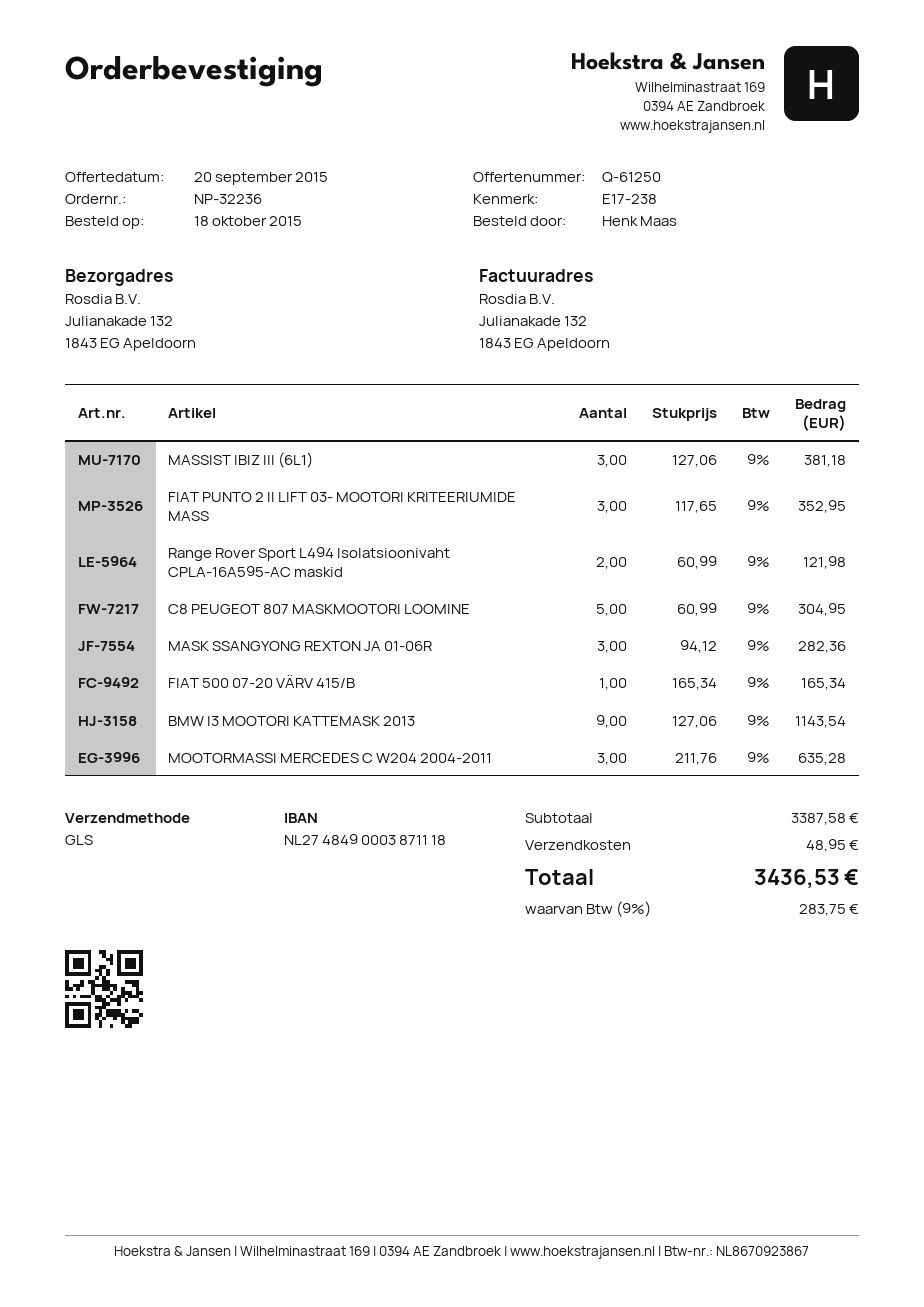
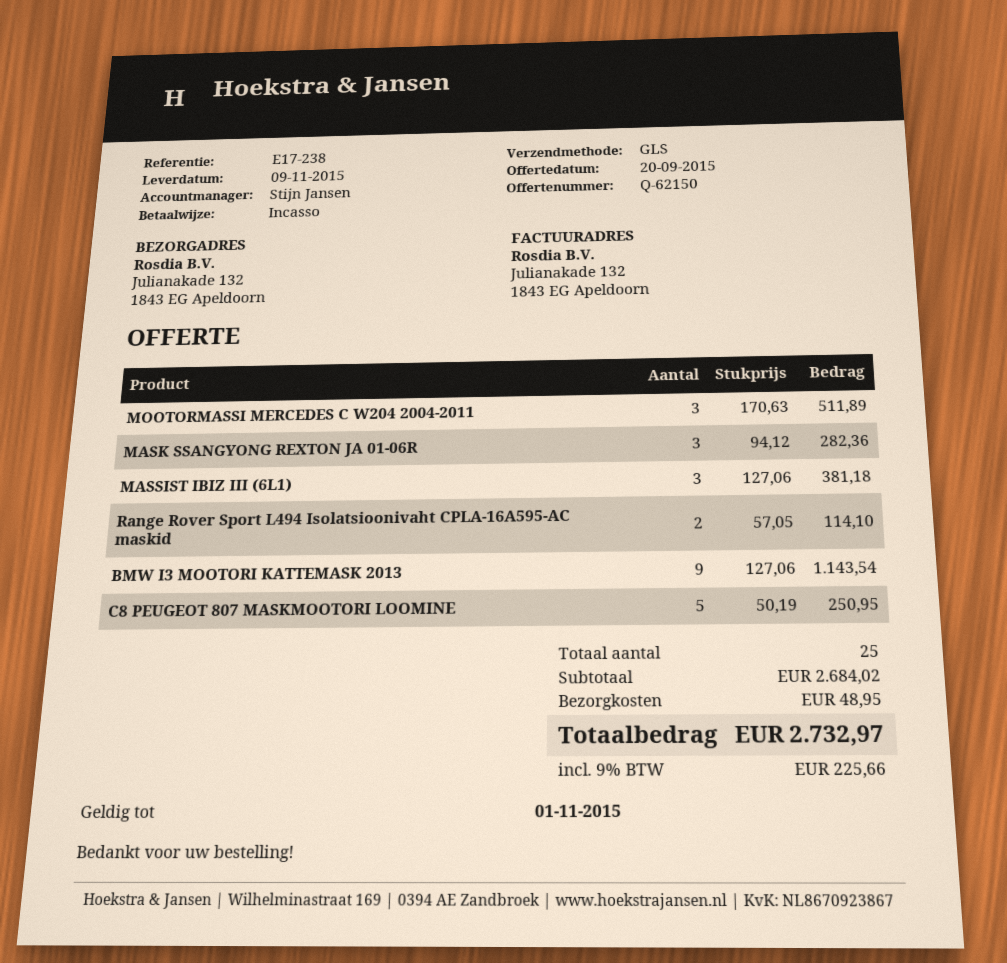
quote number: Q-61250 -> Q-62150
FIAT PUNTO 2 II LIFT 03- MOOTORI KRITEERIUMIDE MASS: 3 x 117.65 = 352.95 -> none
Range Rover Sport L494 Isolatsioonivaht CPLA-16A595-AC maskid: 2 x 60.99 = 121.98 -> 2 x 57.05 = 114.10
C8 PEUGEOT 807 MASKMOOTORI LOOMINE: 5 x 60.99 = 304.95 -> 5 x 50.19 = 250.95
FIAT 500 07-20 VÄRV 415/B: 1 x 165.34 = 165.34 -> none
MOOTORMASSI MERCEDES C W204 2004-2011: 3 x 211.76 = 635.28 -> 3 x 170.63 = 511.89
subtotal: 3387.58 -> 2684.02
tax: 9% = 283.75 -> 9% = 225.66
total: 3436.53 -> 2732.97

